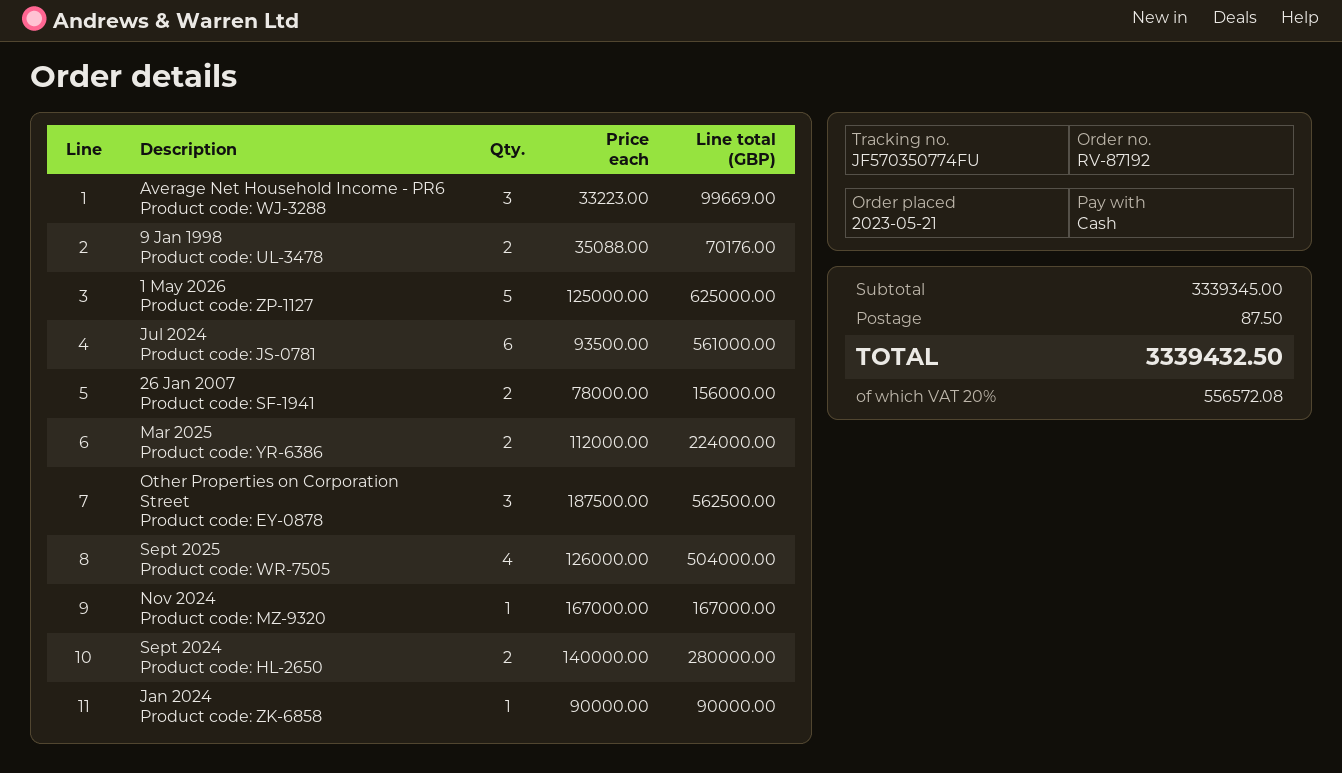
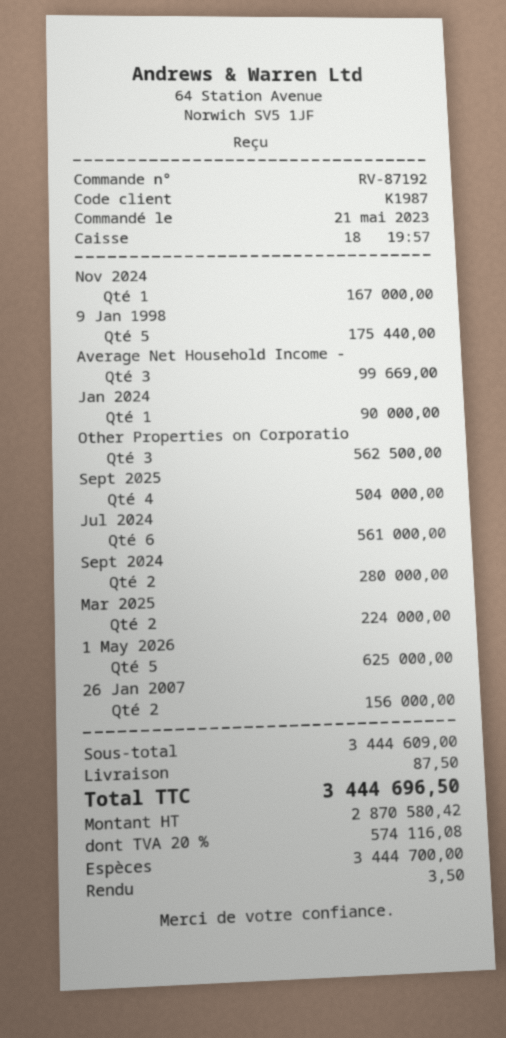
9 Jan 1998: 2 for 70176.00 -> 5 for 175440.00
subtotal: 3339345.00 -> 3444609.00
tax: 20% = 556572.08 -> 20% = 574116.08
total: 3339432.50 -> 3444696.50

